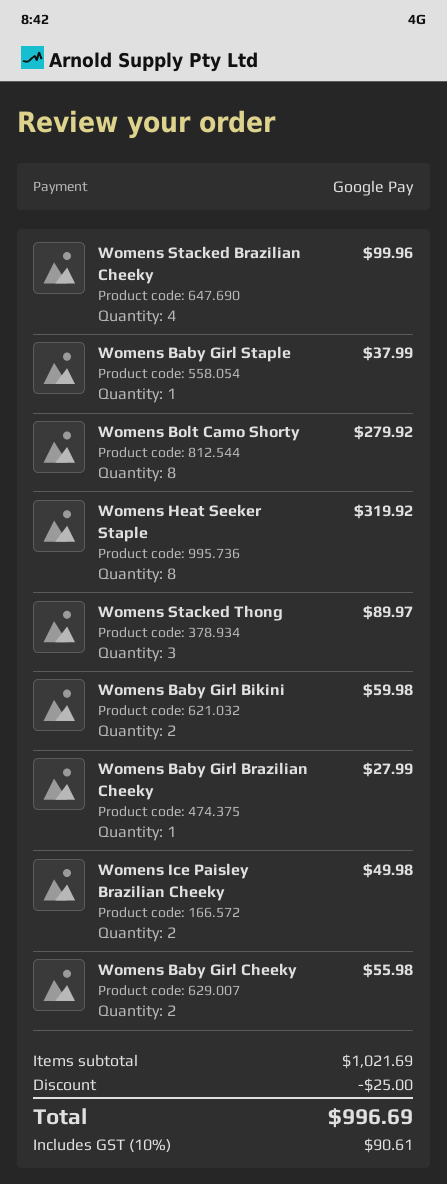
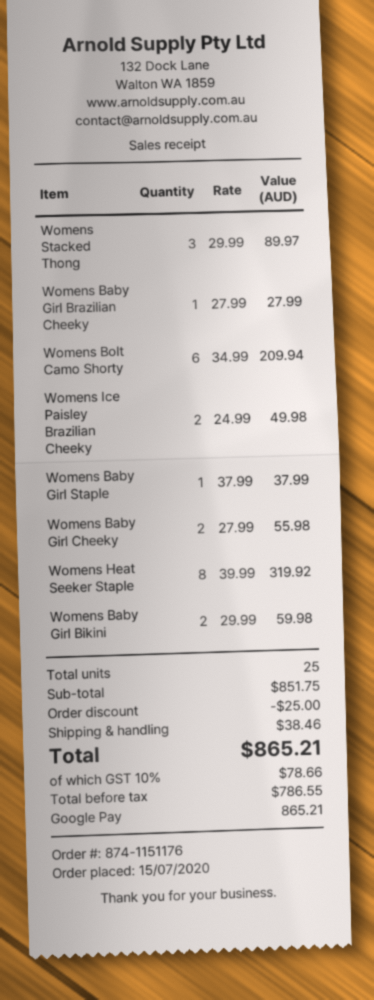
Womens Stacked Brazilian Cheeky: 4 for 99.96 -> none
Womens Bolt Camo Shorty: 8 for 279.92 -> 6 for 209.94
subtotal: 1021.69 -> 851.75
shipping: none -> 38.46
tax: 10% = 90.61 -> 10% = 78.66
total: 996.69 -> 865.21

